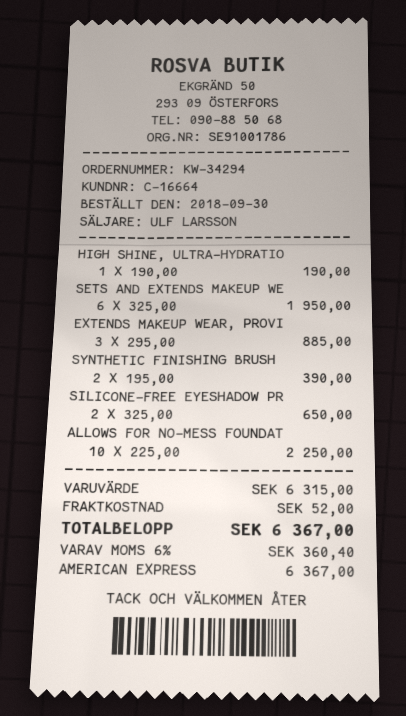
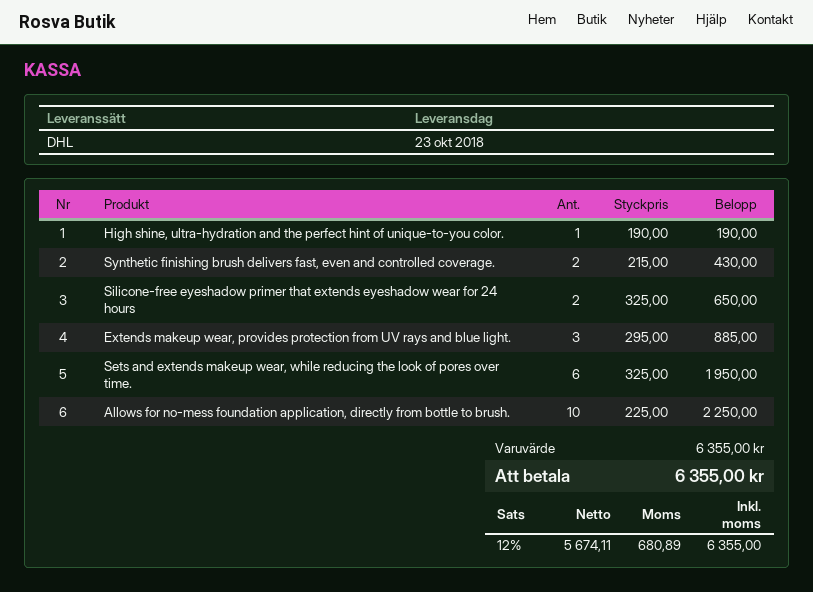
SYNTHETIC FINISHING BRUSH: 2 x 195.00 = 390.00 -> 2 x 215.00 = 430.00
subtotal: 6315.00 -> 6355.00
shipping: 52.00 -> none
tax: 6% = 360.40 -> 12% = 680.89
total: 6367.00 -> 6355.00

